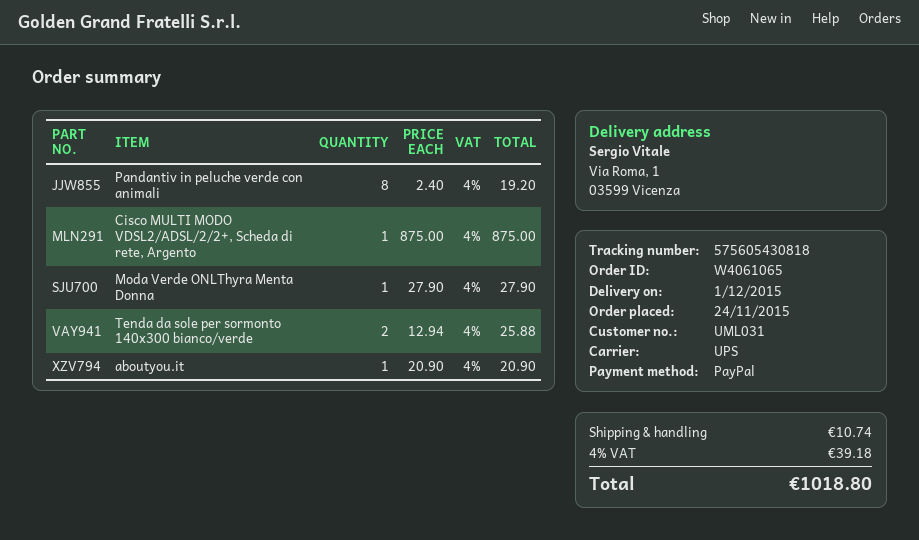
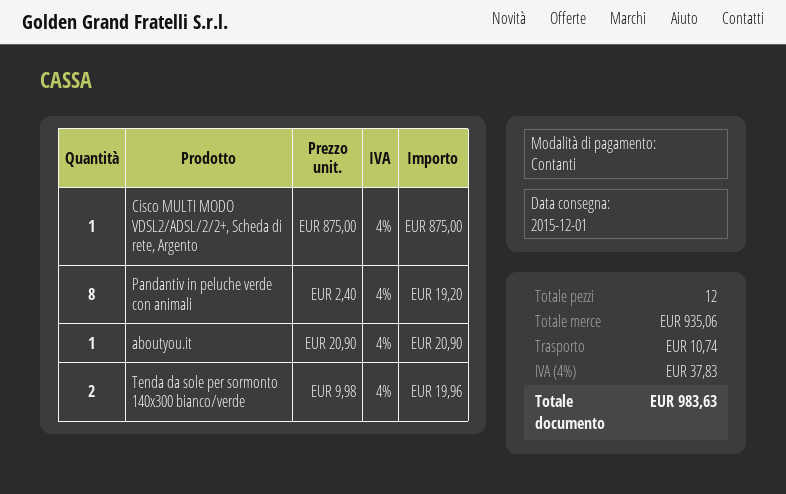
payment method: PayPal -> cash
Moda Verde ONLThyra Menta Donna: 1 x 27.90 = 27.90 -> none
Tenda da sole per sormonto 140x300 bianco/verde: 2 x 12.94 = 25.88 -> 2 x 9.98 = 19.96
tax: 4% = 39.18 -> 4% = 37.83
total: 1018.80 -> 983.63

